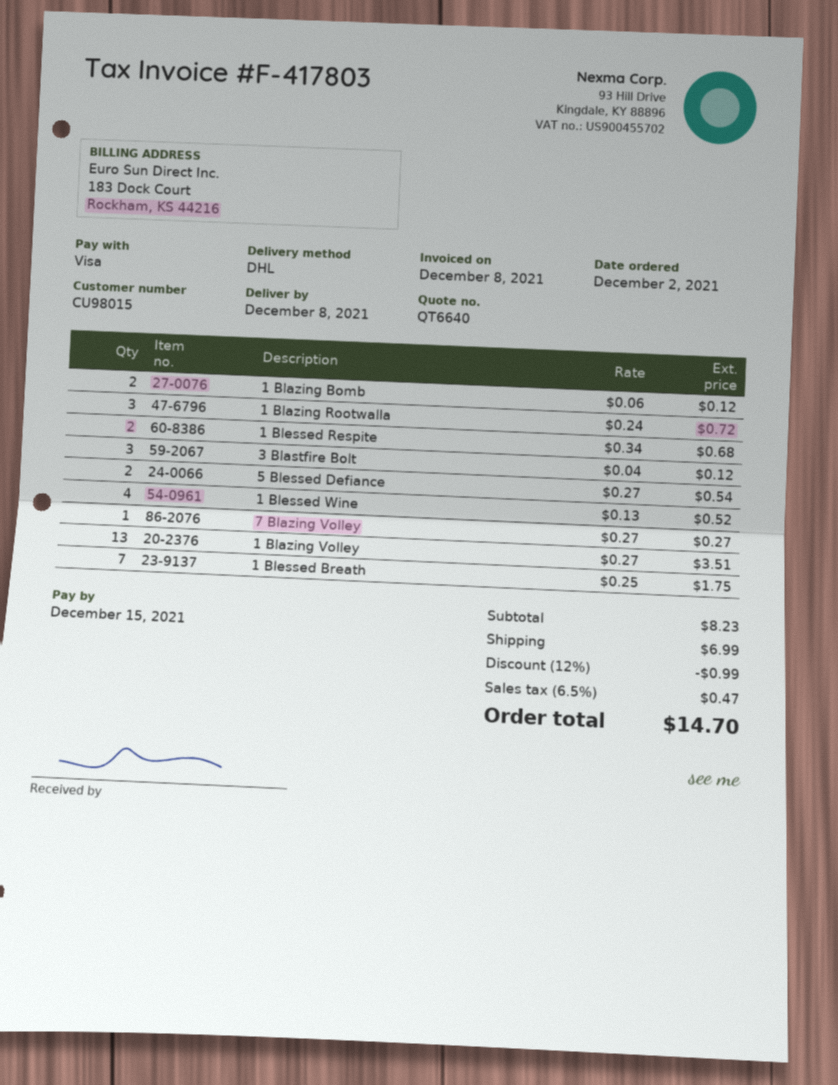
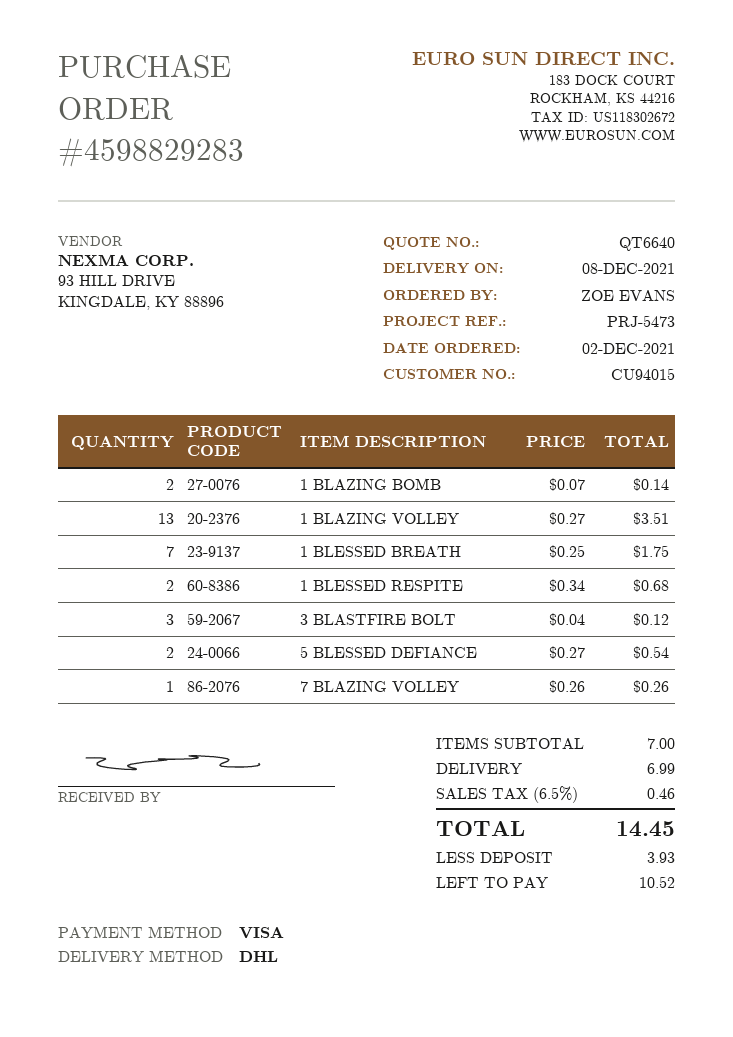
customer number: CU98015 -> CU94015
1 Blazing Bomb: 2 x 0.06 = 0.12 -> 2 x 0.07 = 0.14
1 Blazing Rootwalla: 3 x 0.24 = 0.72 -> none
1 Blessed Wine: 4 x 0.13 = 0.52 -> none
7 Blazing Volley: 1 x 0.27 = 0.27 -> 1 x 0.26 = 0.26
subtotal: 8.23 -> 7.00
discount: 12% = 0.99 -> none
tax: 6.5% = 0.47 -> 6.5% = 0.46
total: 14.70 -> 14.45

